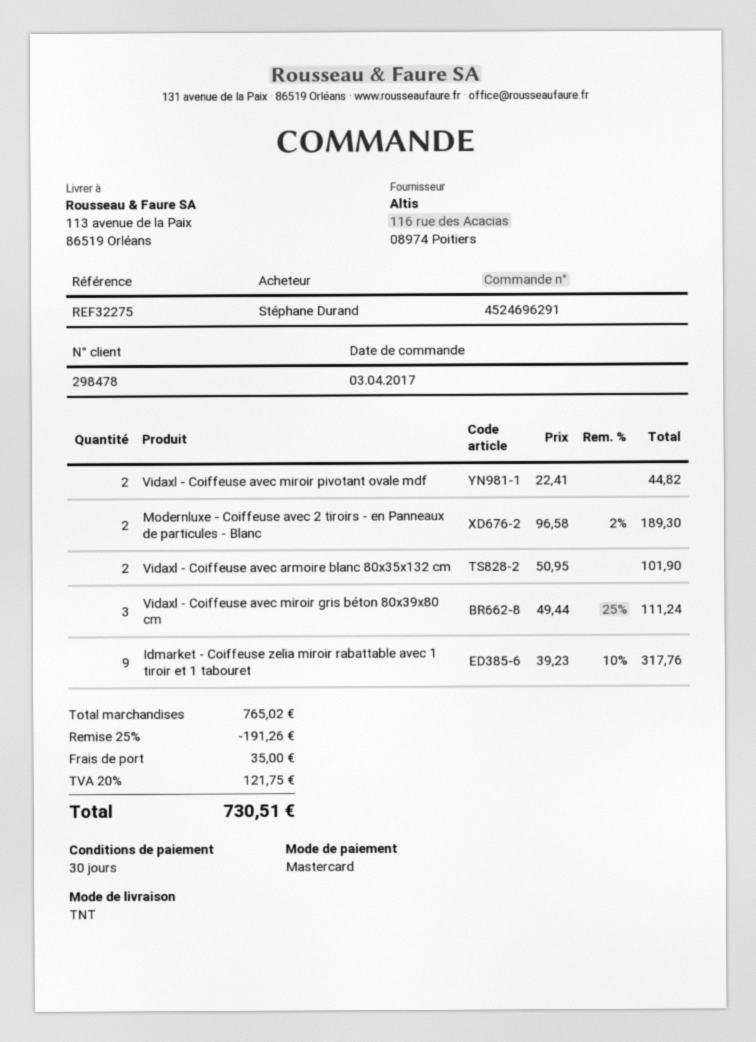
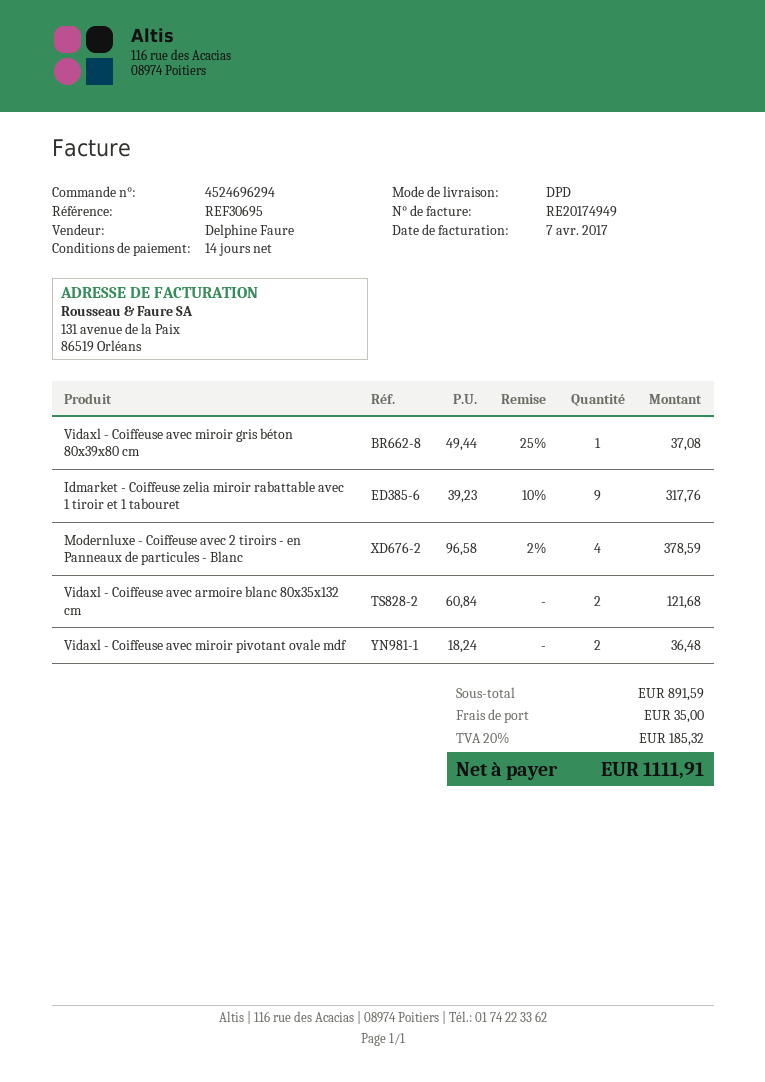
order number: 4524696291 -> 4524696294
payment terms: 30 days -> 14 days
reference: REF32275 -> REF30695
shipping method: TNT -> DPD
Vidaxl - Coiffeuse avec miroir pivotant ovale mdf: 2 x 22.41 = 44.82 -> 2 x 18.24 = 36.48
Modernluxe - Coiffeuse avec 2 tiroirs - en Panneaux de particules - Blanc: 2 x 96.58 - 2% = 189.30 -> 4 x 96.58 - 2% = 378.59
Vidaxl - Coiffeuse avec armoire blanc 80x35x132 cm: 2 x 50.95 = 101.90 -> 2 x 60.84 = 121.68
Vidaxl - Coiffeuse avec miroir gris béton 80x39x80 cm: 3 x 49.44 - 25% = 111.24 -> 1 x 49.44 - 25% = 37.08
subtotal: 765.02 -> 891.59
discount: 25% = 191.26 -> none
tax: 20% = 121.75 -> 20% = 185.32
total: 730.51 -> 1111.91

